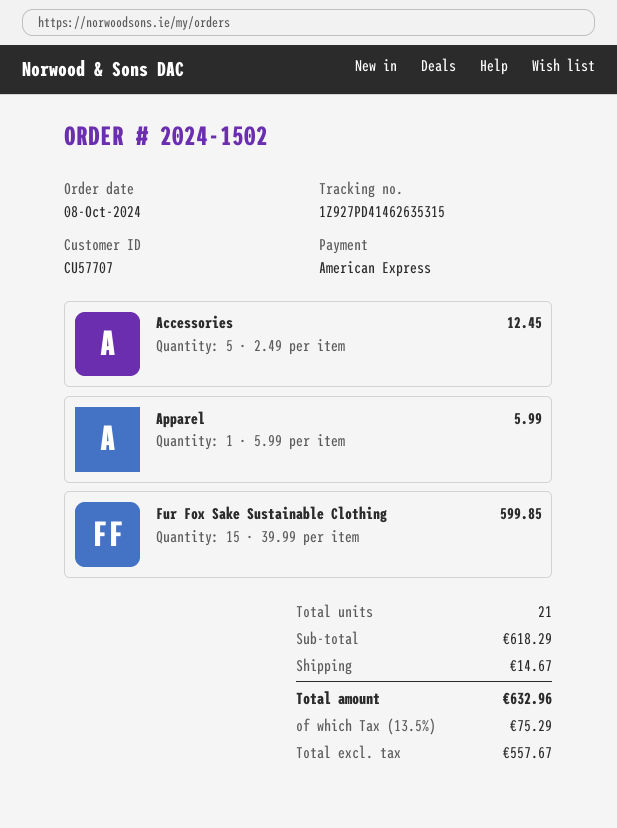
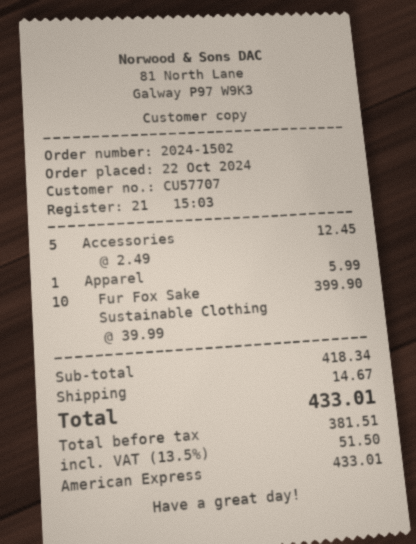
order date: 2024-10-08 -> 2024-10-22
Fur Fox Sake Sustainable Clothing: 15 x 39.99 = 599.85 -> 10 x 39.99 = 399.90
subtotal: 618.29 -> 418.34
net: 557.67 -> 381.51
tax: 13.5% = 75.29 -> 13.5% = 51.50
total: 632.96 -> 433.01

